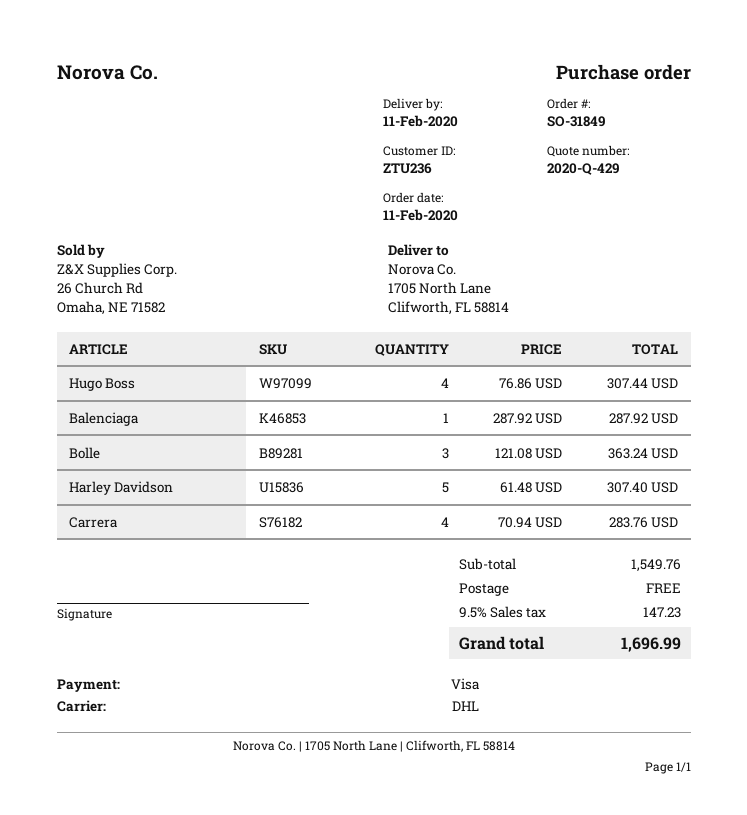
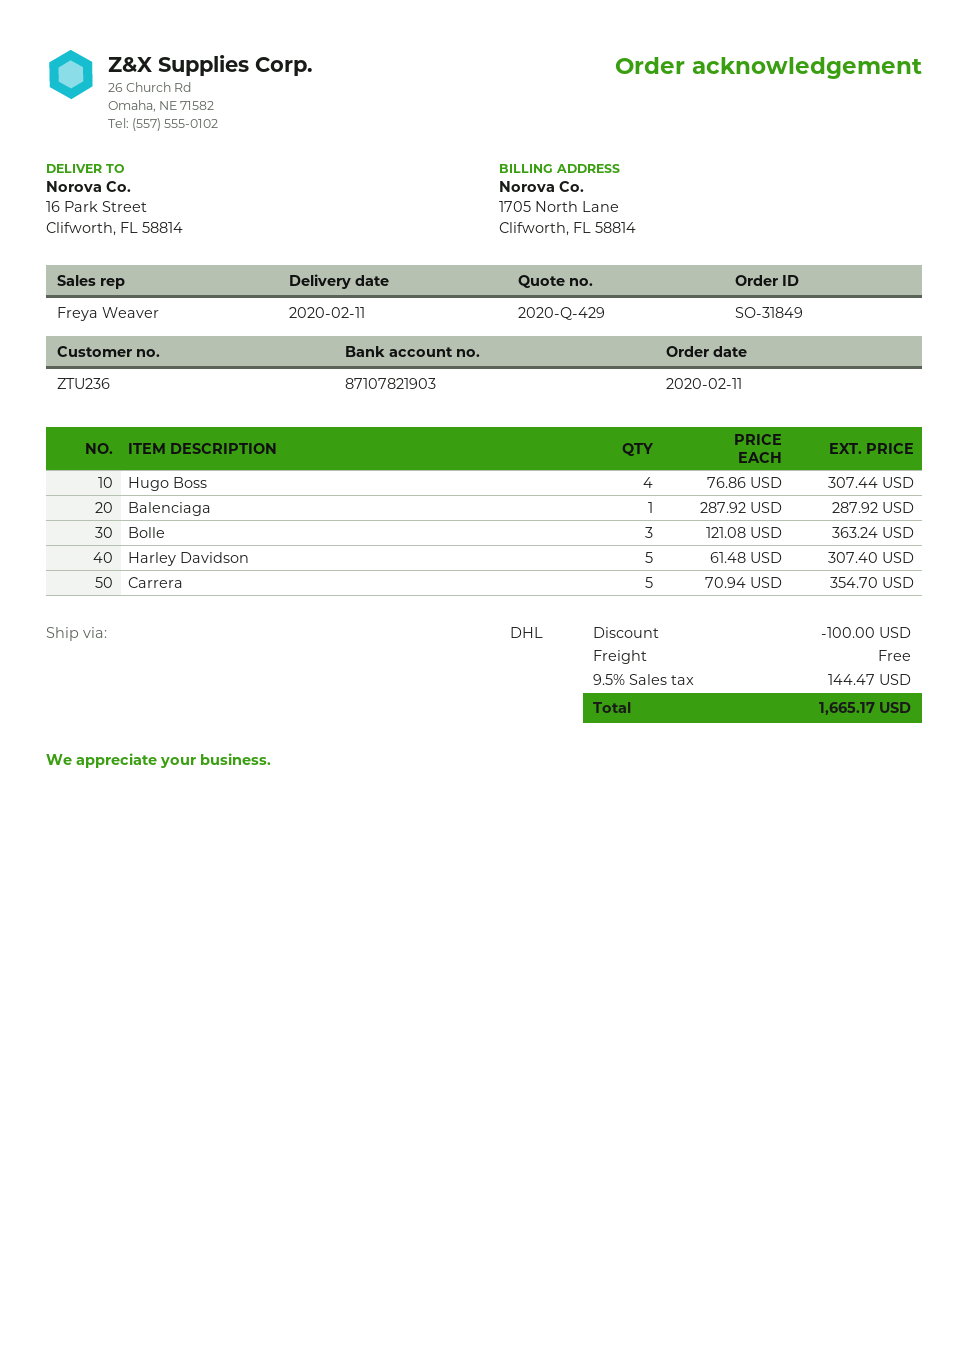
ship to: 1705 North Lane, Clifworth, FL 58814 -> 16 Park Street, Clifworth, FL 58814
Carrera: 4 x 70.94 = 283.76 -> 5 x 70.94 = 354.70
discount: none -> 100.00
tax: 9.5% = 147.23 -> 9.5% = 144.47
total: 1696.99 -> 1665.17

